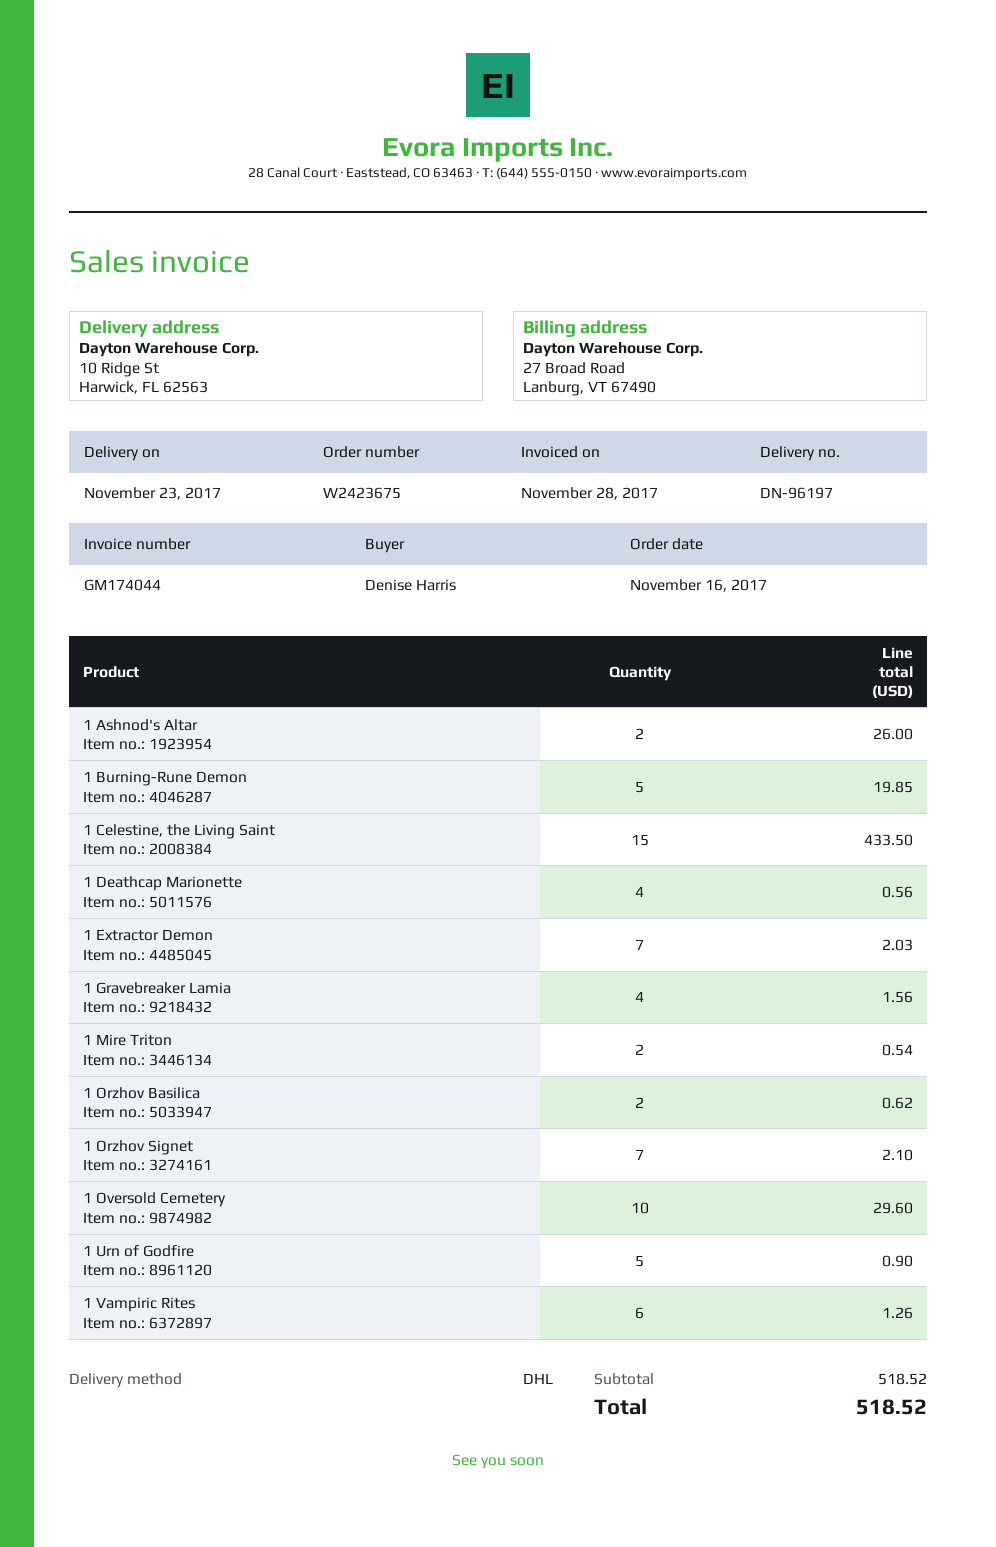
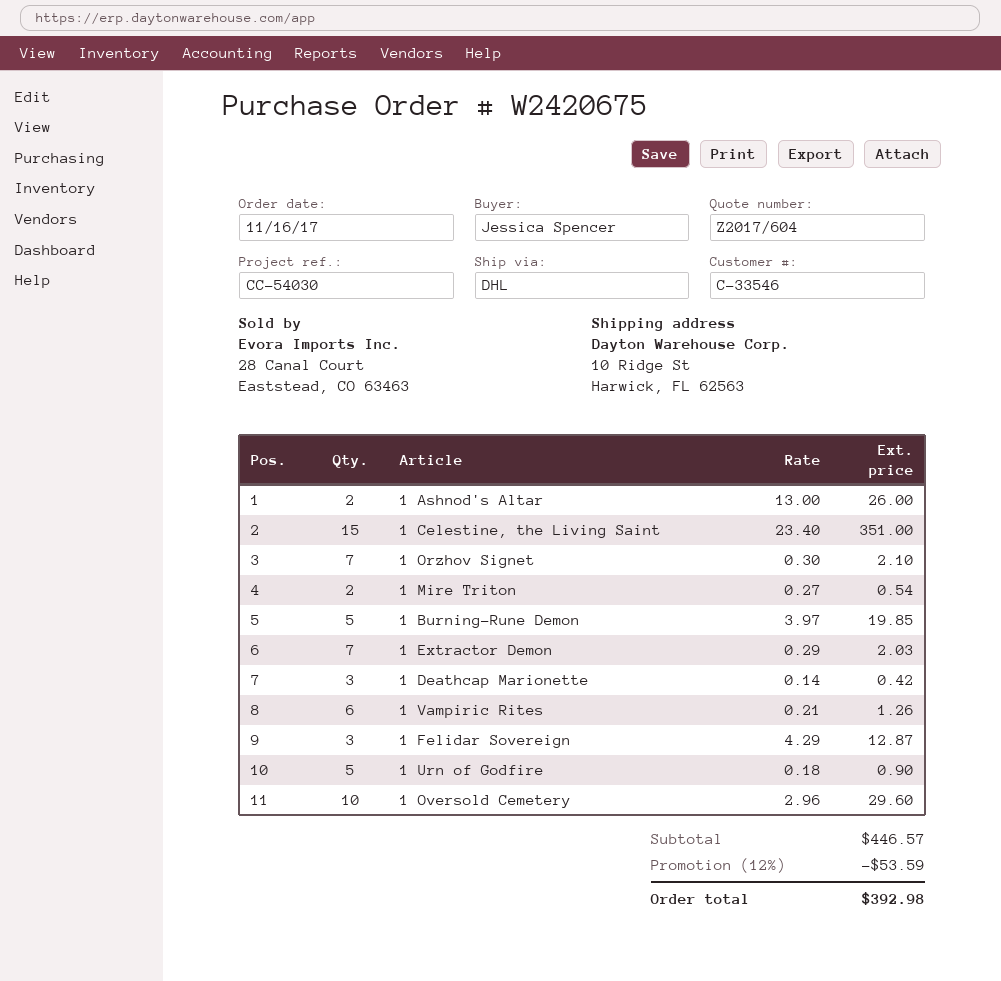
order number: W2423675 -> W2420675
ordered by: Denise Harris -> Jessica Spencer
1 Celestine, the Living Saint: 15 for 433.50 -> 15 for 351.00
1 Deathcap Marionette: 4 for 0.56 -> 3 for 0.42
1 Gravebreaker Lamia: 4 for 1.56 -> none
1 Orzhov Basilica: 2 for 0.62 -> none
1 Felidar Sovereign: none -> 3 for 12.87
subtotal: 518.52 -> 446.57
discount: none -> 12% = 53.59
total: 518.52 -> 392.98

